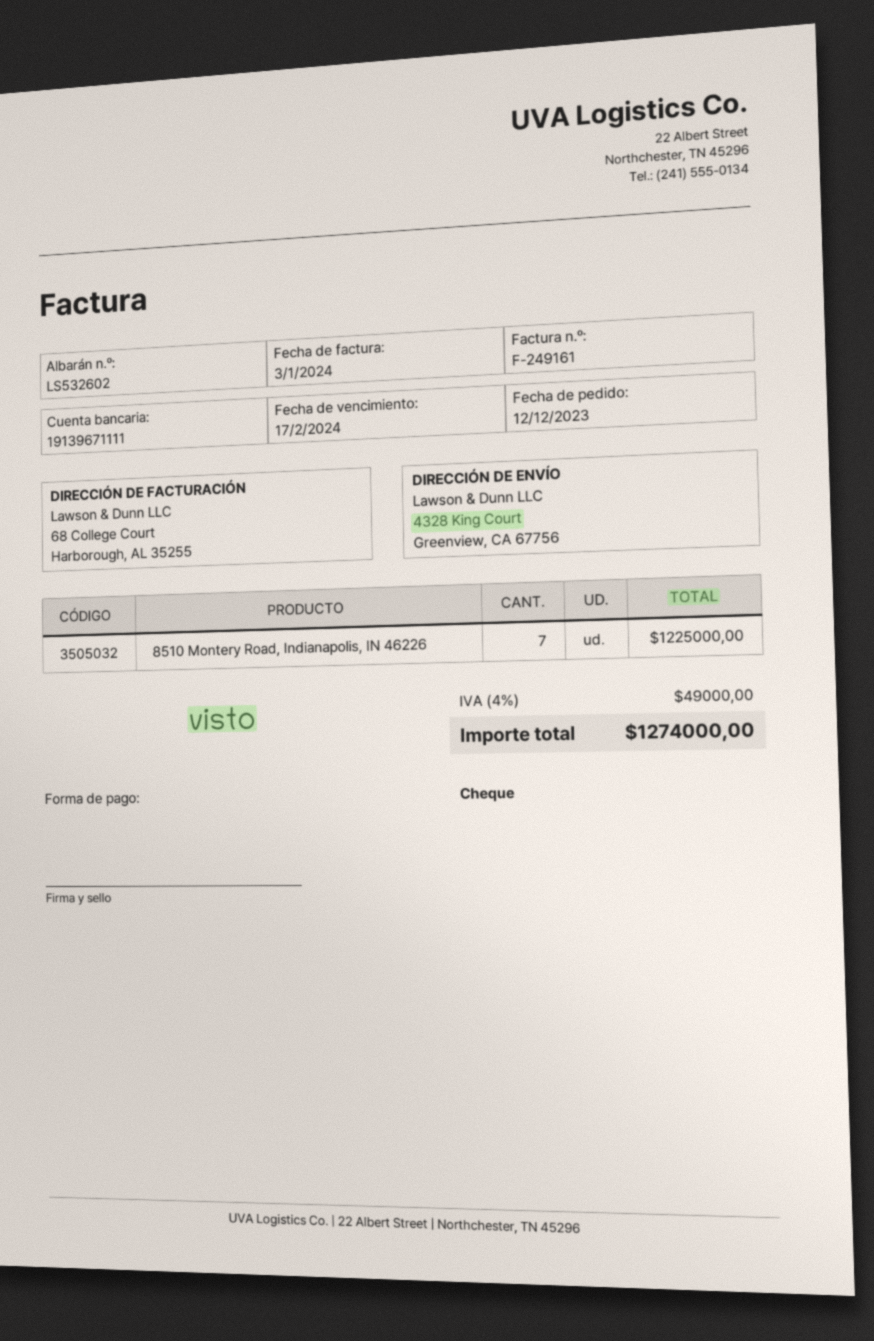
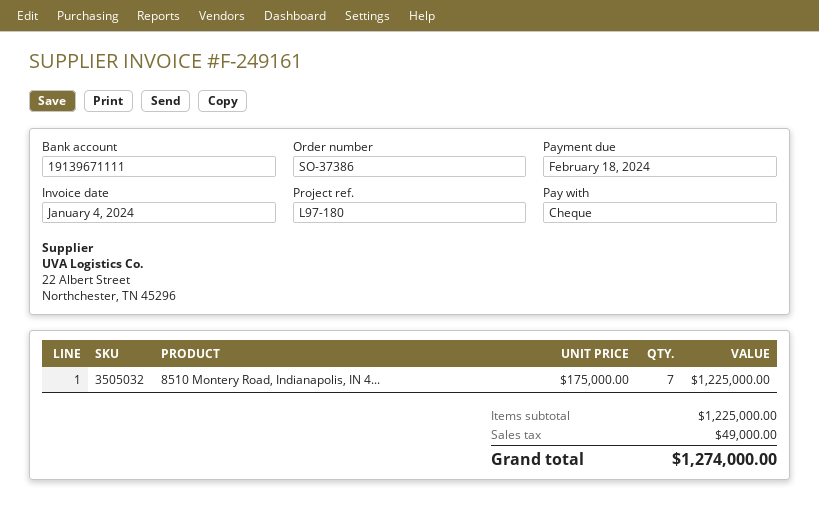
invoice date: 2024-01-03 -> 2024-01-04
due date: 2024-02-17 -> 2024-02-18

